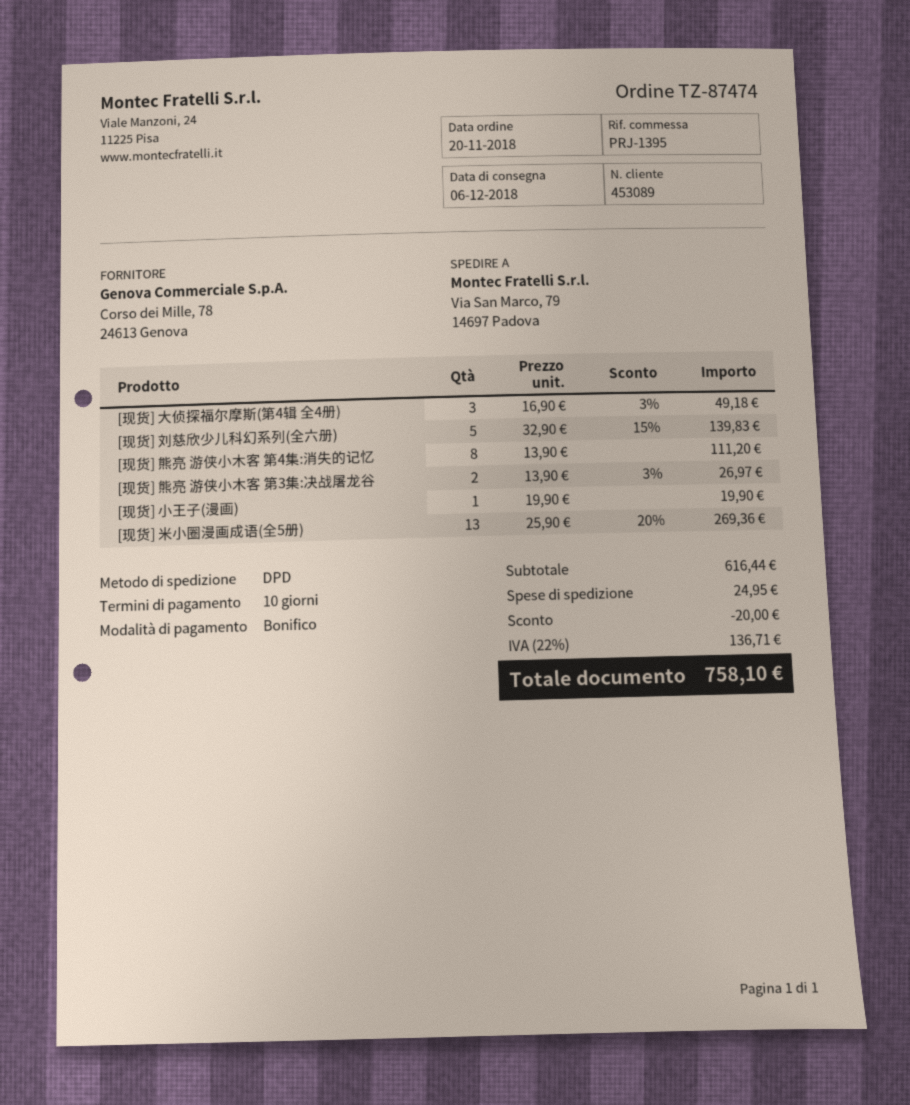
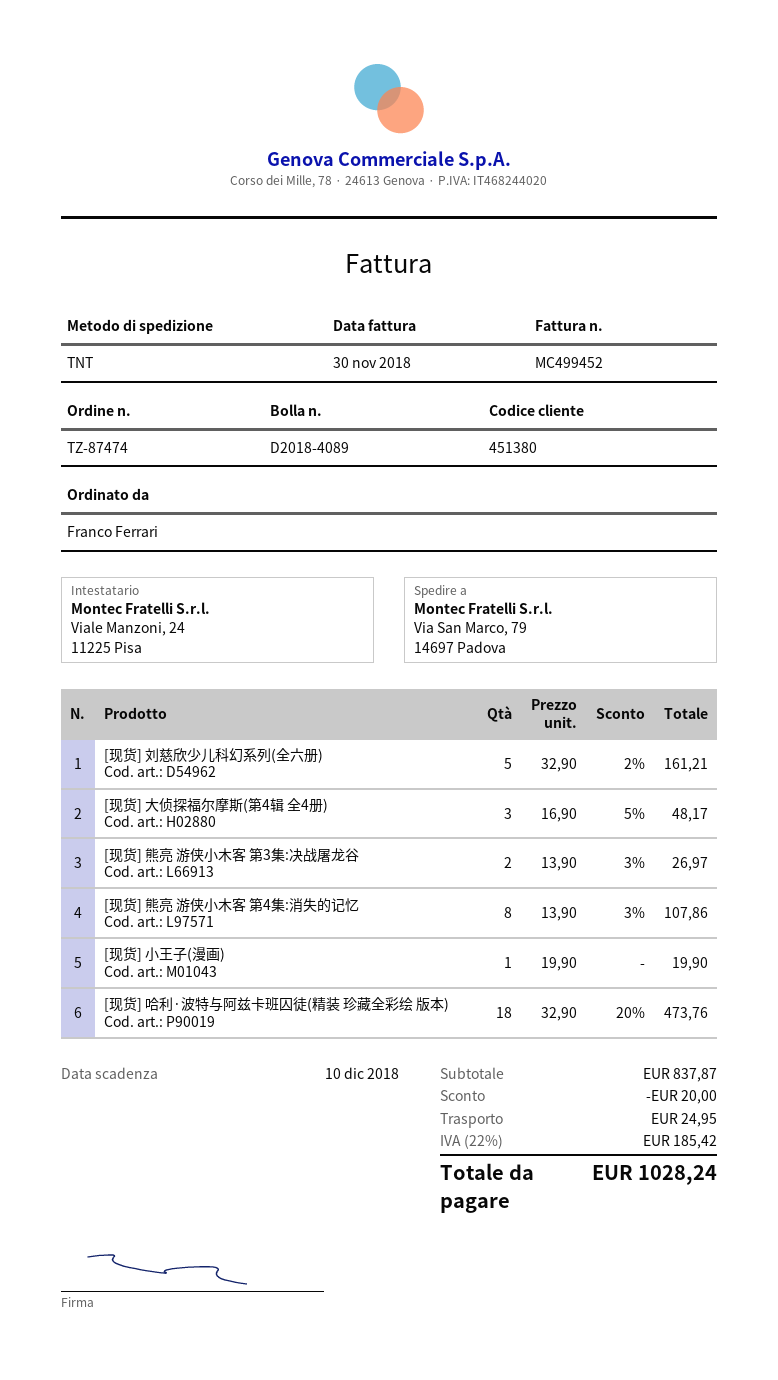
customer number: 453089 -> 451380
shipping method: DPD -> TNT
[现货] 大侦探福尔摩斯(第4辑 全4册): 3 x 16.90 - 3% = 49.18 -> 3 x 16.90 - 5% = 48.17
[现货] 刘慈欣少儿科幻系列(全六册): 5 x 32.90 - 15% = 139.83 -> 5 x 32.90 - 2% = 161.21
[现货] 熊亮 游侠小木客 第4集:消失的记忆: 8 x 13.90 = 111.20 -> 8 x 13.90 - 3% = 107.86
[现货] 米小圈漫画成语(全5册): 13 x 25.90 - 20% = 269.36 -> none
[现货] 哈利·波特与阿兹卡班囚徒(精装 珍藏全彩绘 版本): none -> 18 x 32.90 - 20% = 473.76
subtotal: 616.44 -> 837.87
tax: 22% = 136.71 -> 22% = 185.42
total: 758.10 -> 1028.24

